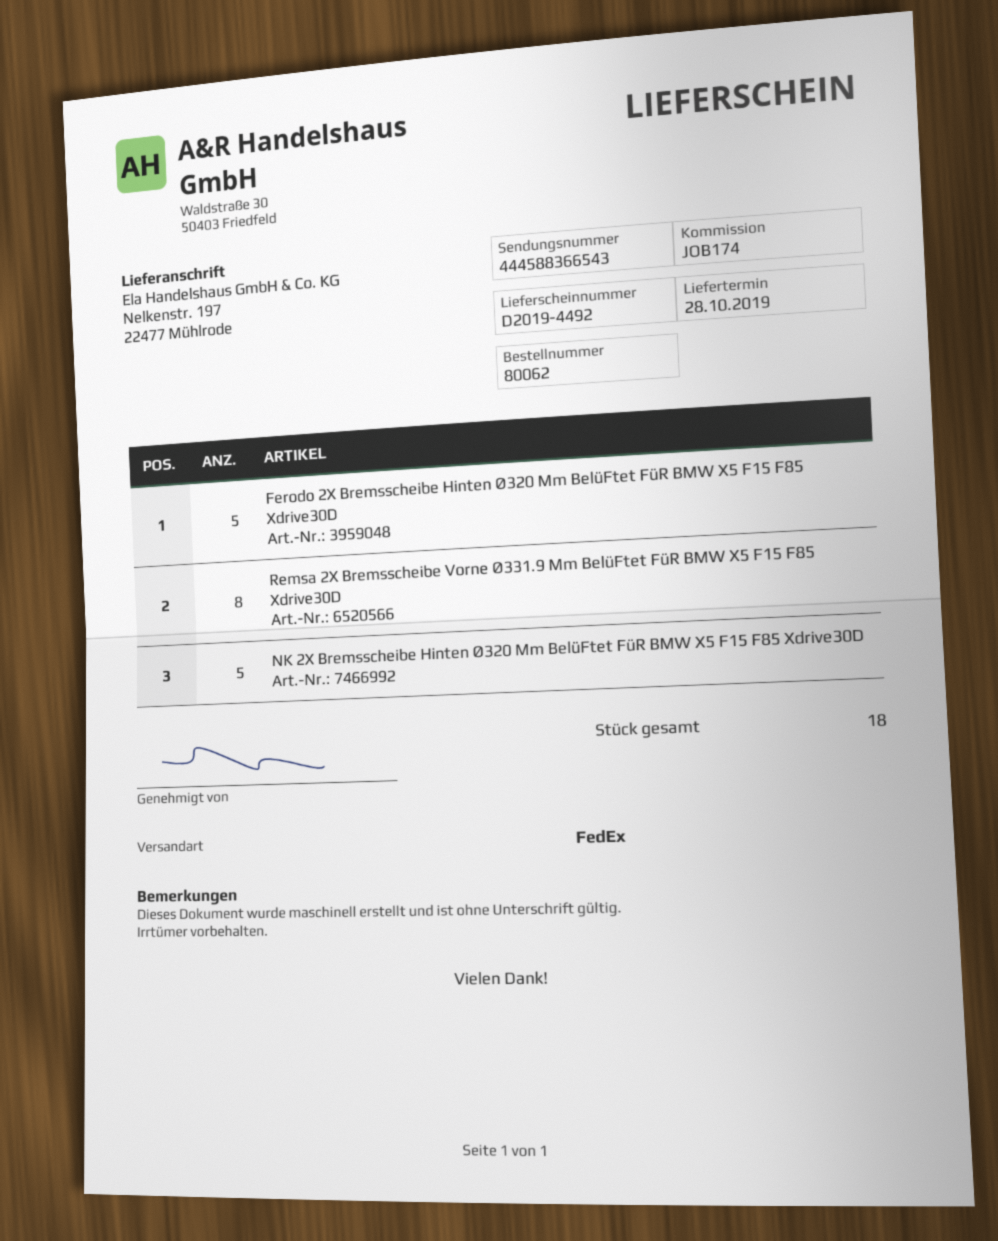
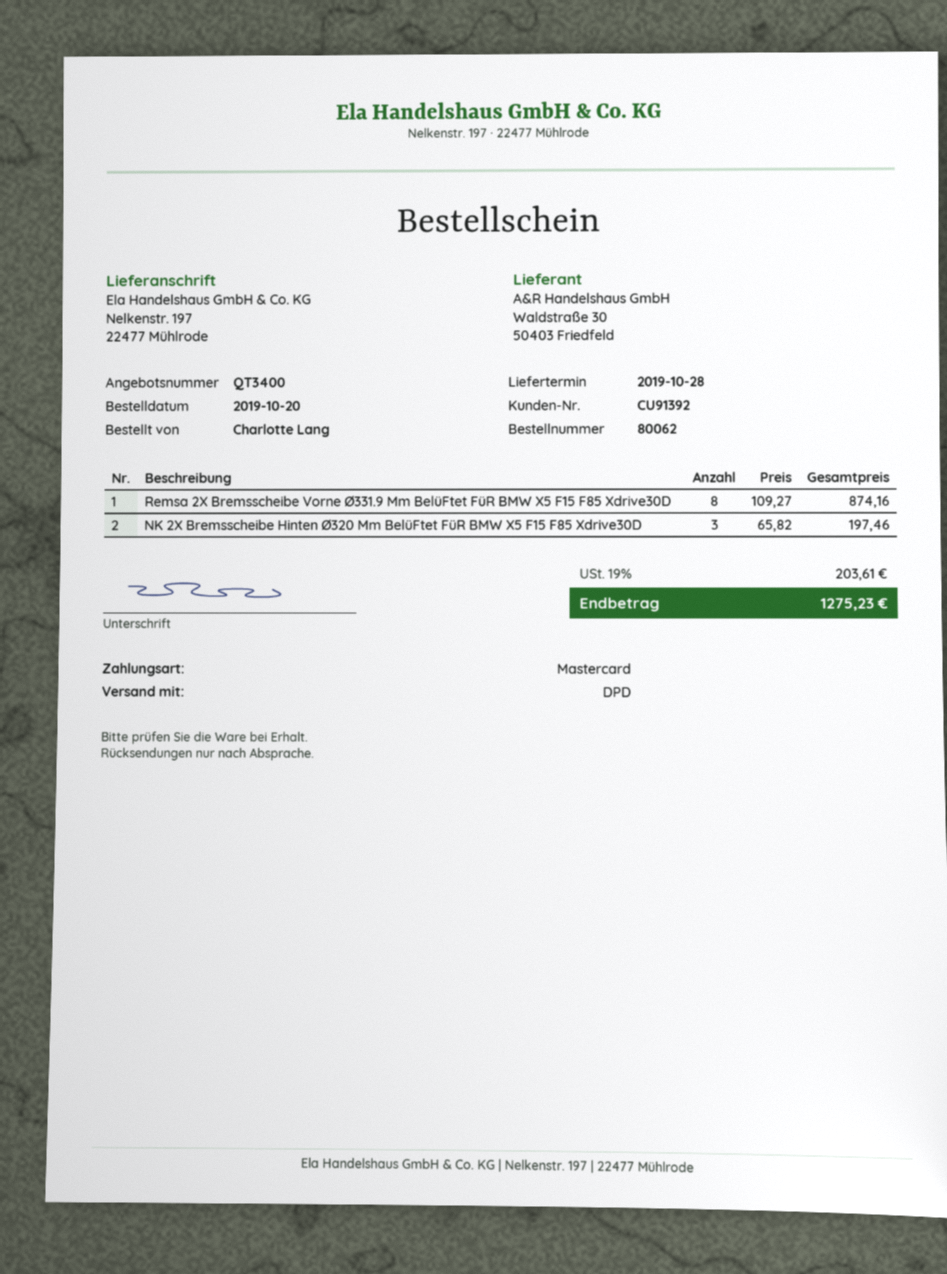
shipping method: FedEx -> DPD
Ferodo 2X Bremsscheibe Hinten Ø320 Mm BelüFtet FüR BMW X5 F15 F85 Xdrive30D: 5 -> none
NK 2X Bremsscheibe Hinten Ø320 Mm BelüFtet FüR BMW X5 F15 F85 Xdrive30D: 5 -> 3

